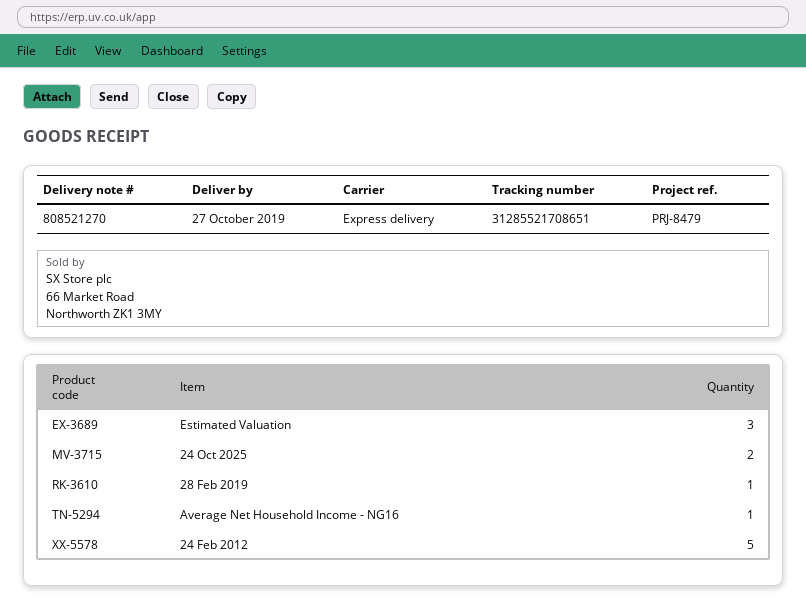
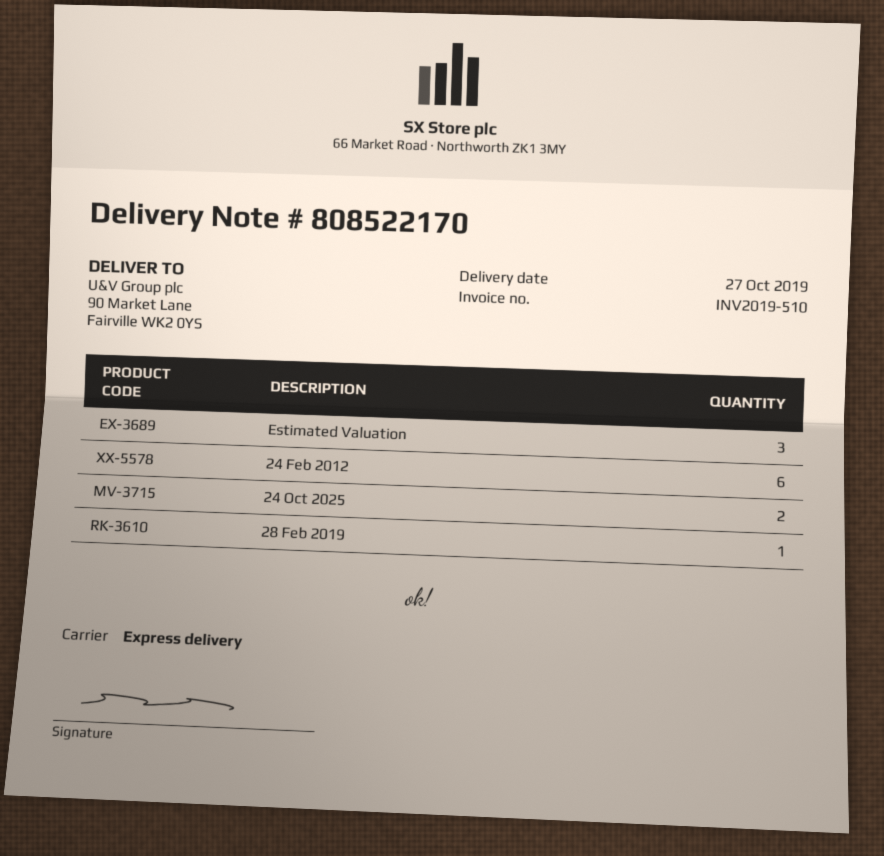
delivery note number: 808521270 -> 808522170
Average Net Household Income - NG16: 1 -> none
24 Feb 2012: 5 -> 6

